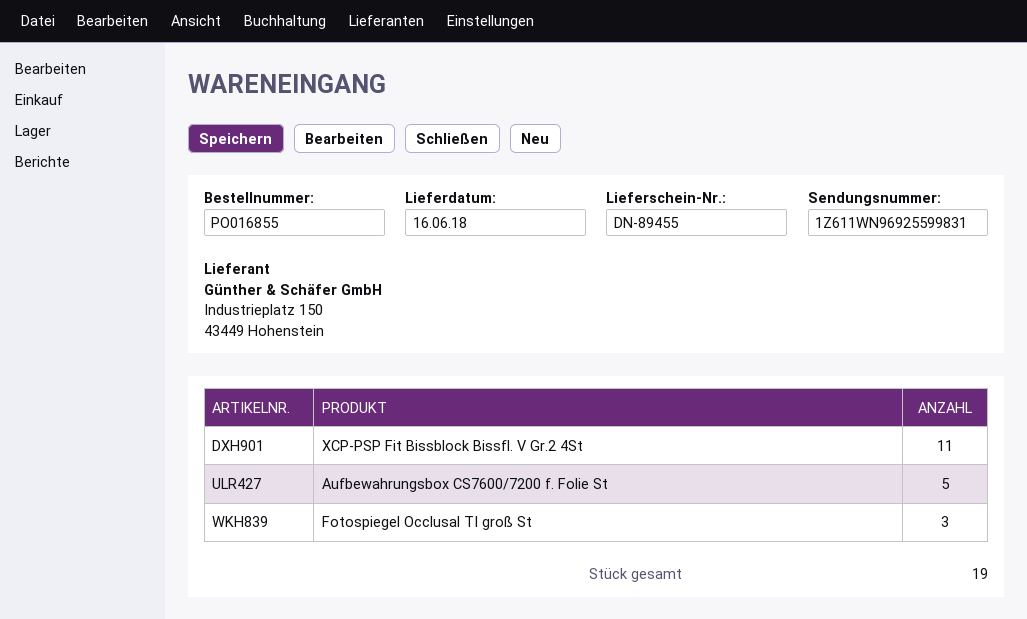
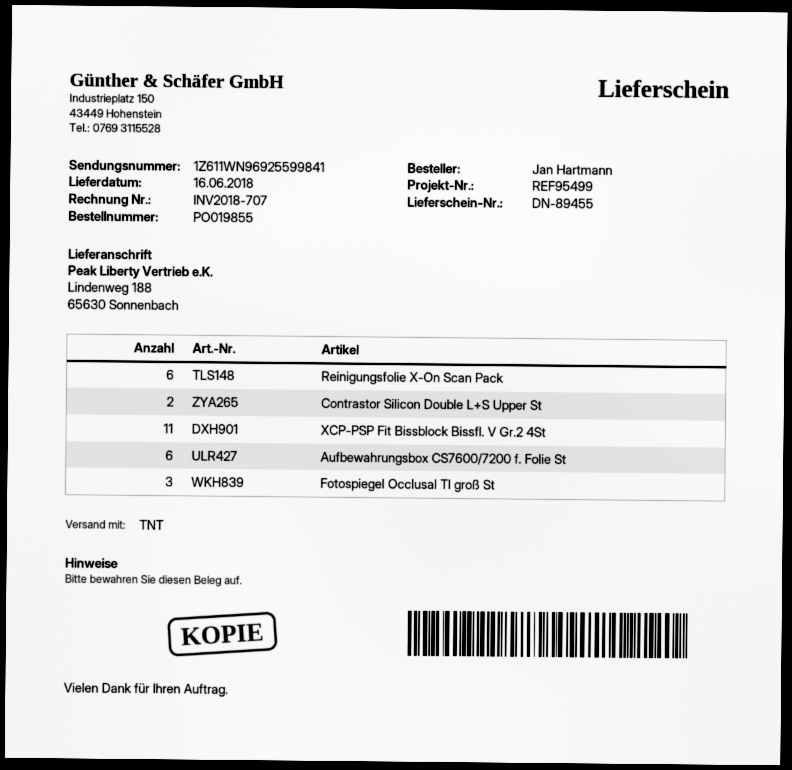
order number: PO016855 -> PO019855
tracking number: 1Z611WN96925599831 -> 1Z611WN96925599841
Aufbewahrungsbox CS7600/7200 f. Folie St: 5 -> 6
Reinigungsfolie X-On Scan Pack: none -> 6
Contrastor Silicon Double L+S Upper St: none -> 2

